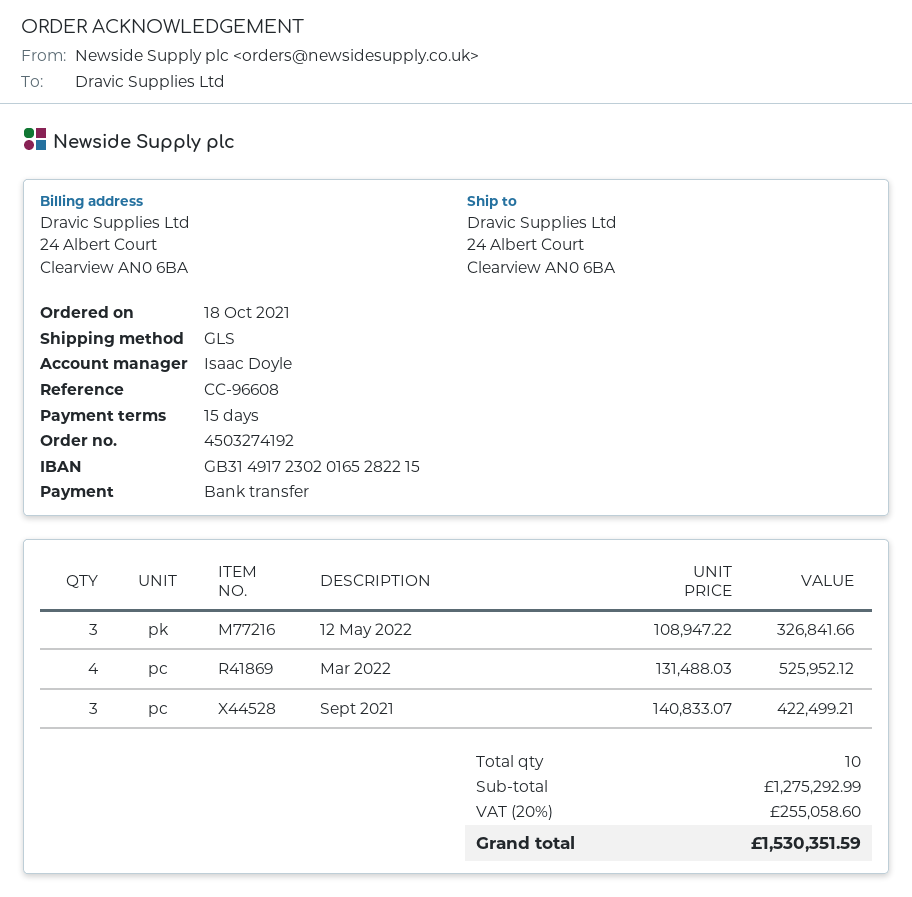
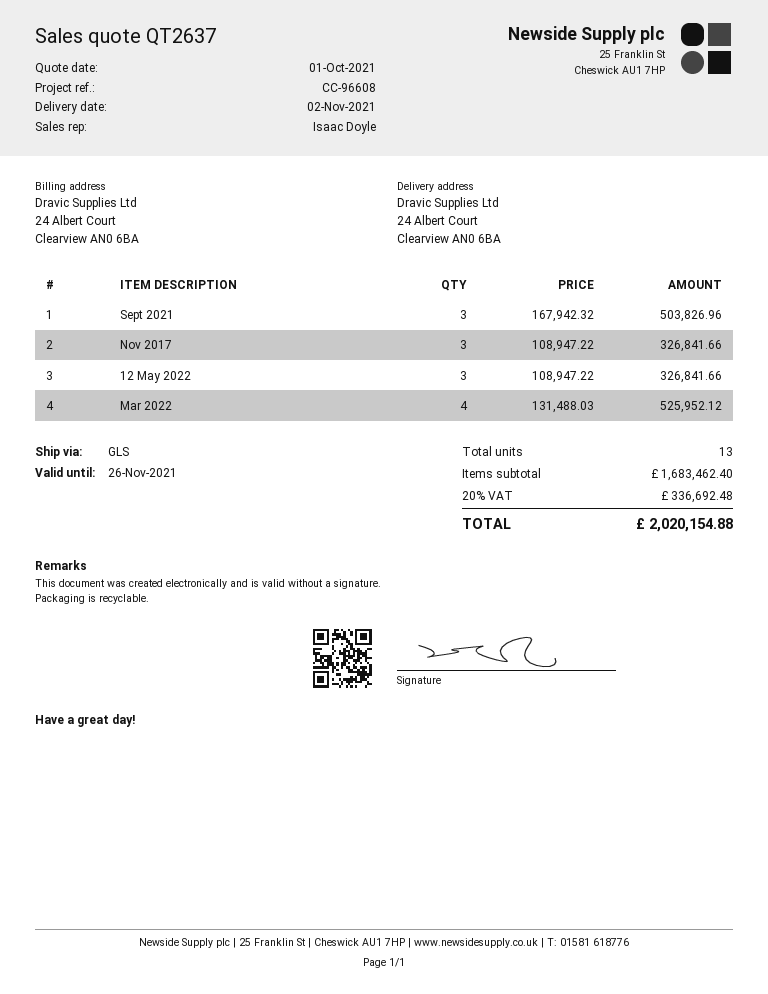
Sept 2021: 3 x 140833.07 = 422499.21 -> 3 x 167942.32 = 503826.96
Nov 2017: none -> 3 x 108947.22 = 326841.66
total quantity: 10 -> 13
subtotal: 1275292.99 -> 1683462.40
tax: 20% = 255058.60 -> 20% = 336692.48
total: 1530351.59 -> 2020154.88

